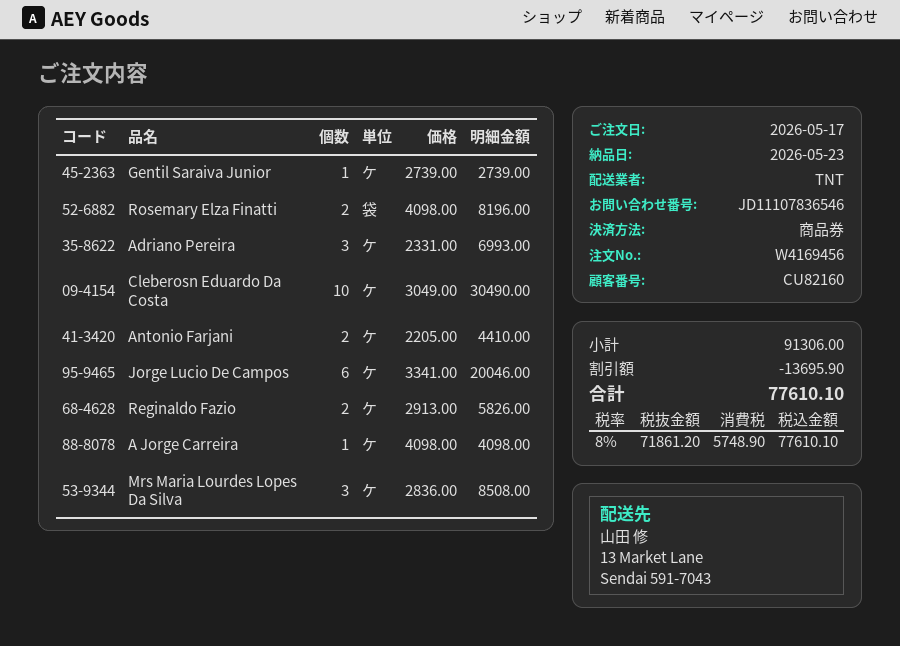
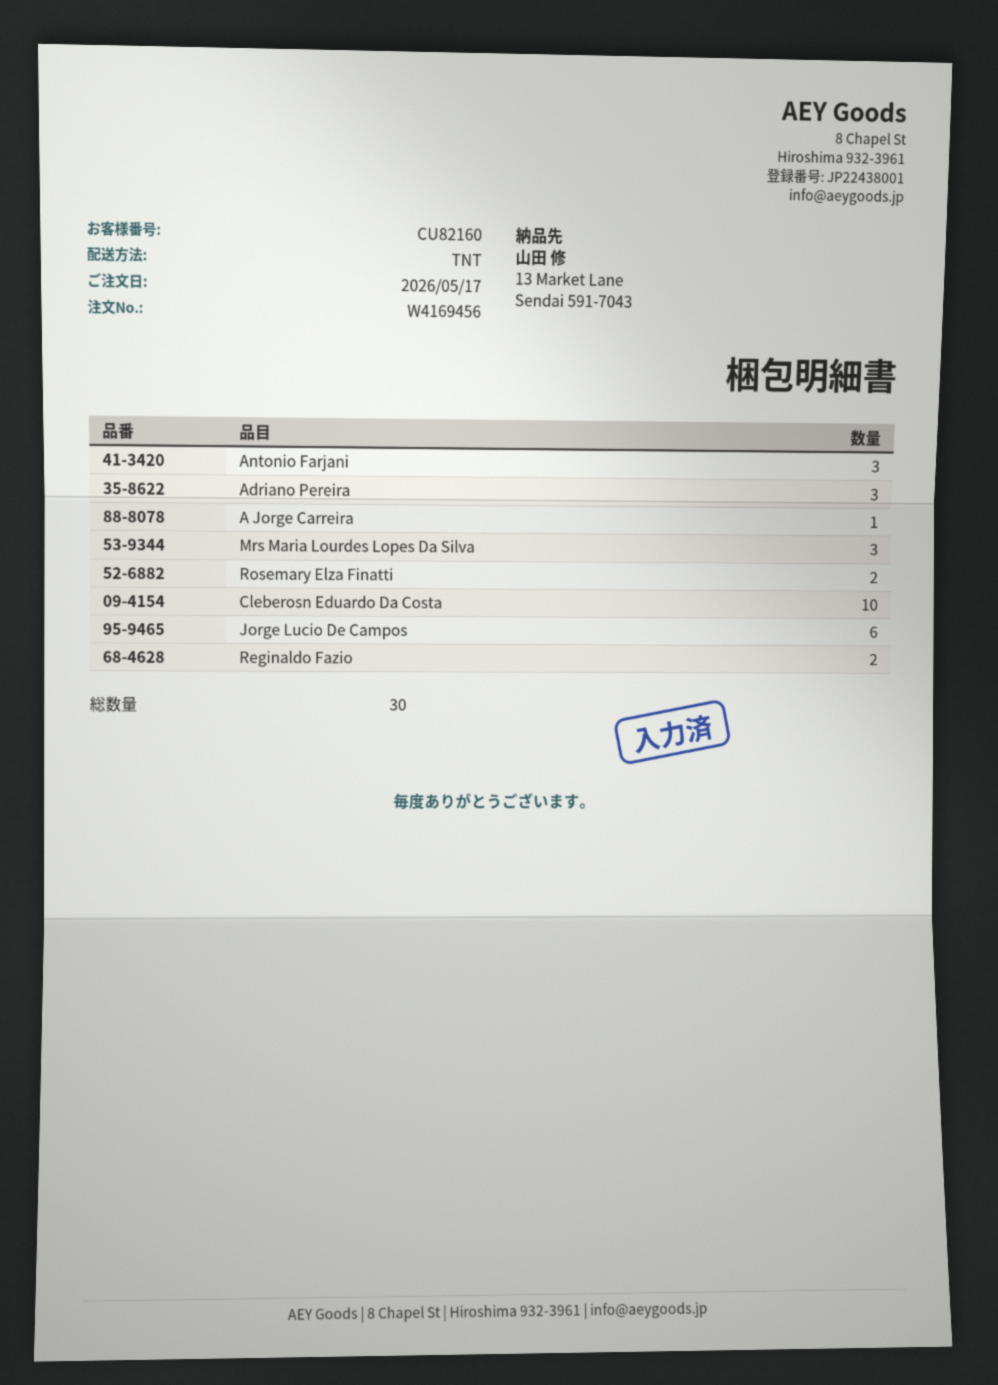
Gentil Saraiva Junior: 1 -> none
Antonio Farjani: 2 -> 3

